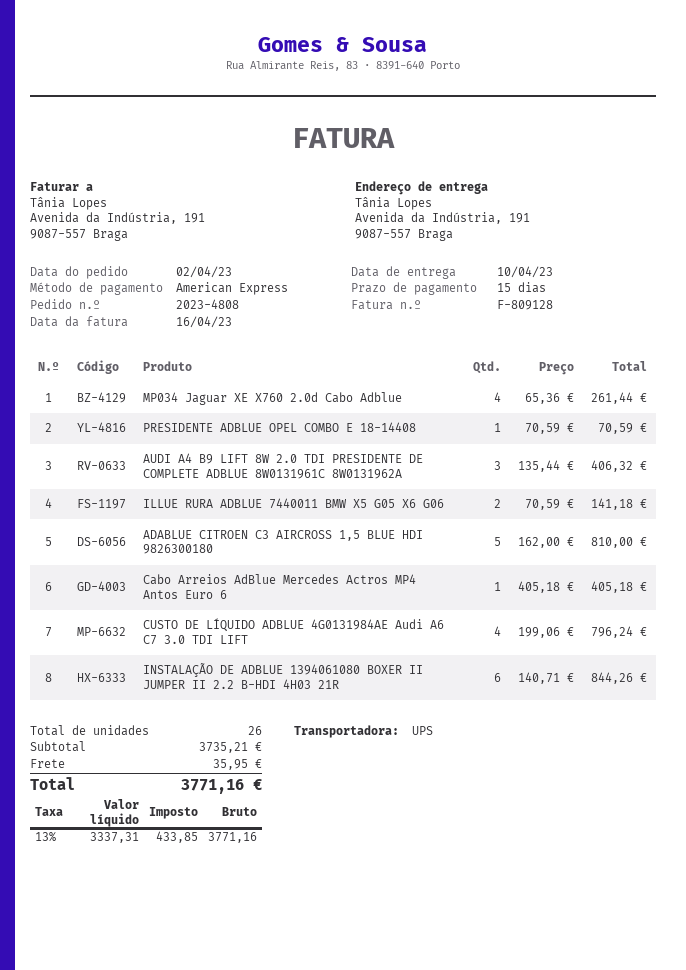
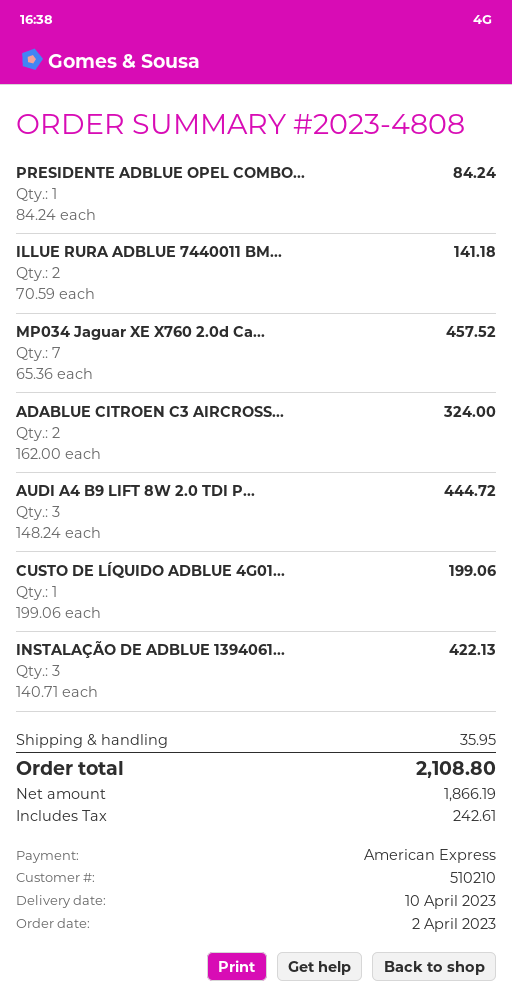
MP034 Jaguar XE X760 2.0d Cabo Adblue: 4 x 65.36 = 261.44 -> 7 x 65.36 = 457.52
PRESIDENTE ADBLUE OPEL COMBO E 18-14408: 1 x 70.59 = 70.59 -> 1 x 84.24 = 84.24
AUDI A4 B9 LIFT 8W 2.0 TDI PRESIDENTE DE COMPLETE ADBLUE 8W0131961C 8W0131962A: 3 x 135.44 = 406.32 -> 3 x 148.24 = 444.72
ADABLUE CITROEN C3 AIRCROSS 1,5 BLUE HDI 9826300180: 5 x 162.00 = 810.00 -> 2 x 162.00 = 324.00
Cabo Arreios AdBlue Mercedes Actros MP4 Antos Euro 6: 1 x 405.18 = 405.18 -> none
CUSTO DE LÍQUIDO ADBLUE 4G0131984AE Audi A6 C7 3.0 TDI LIFT: 4 x 199.06 = 796.24 -> 1 x 199.06 = 199.06
INSTALAÇÃO DE ADBLUE 1394061080 BOXER II JUMPER II 2.2 B-HDI 4H03 21R: 6 x 140.71 = 844.26 -> 3 x 140.71 = 422.13
net: 3337.31 -> 1866.19
tax: 433.85 -> 242.61
total: 3771.16 -> 2108.80

